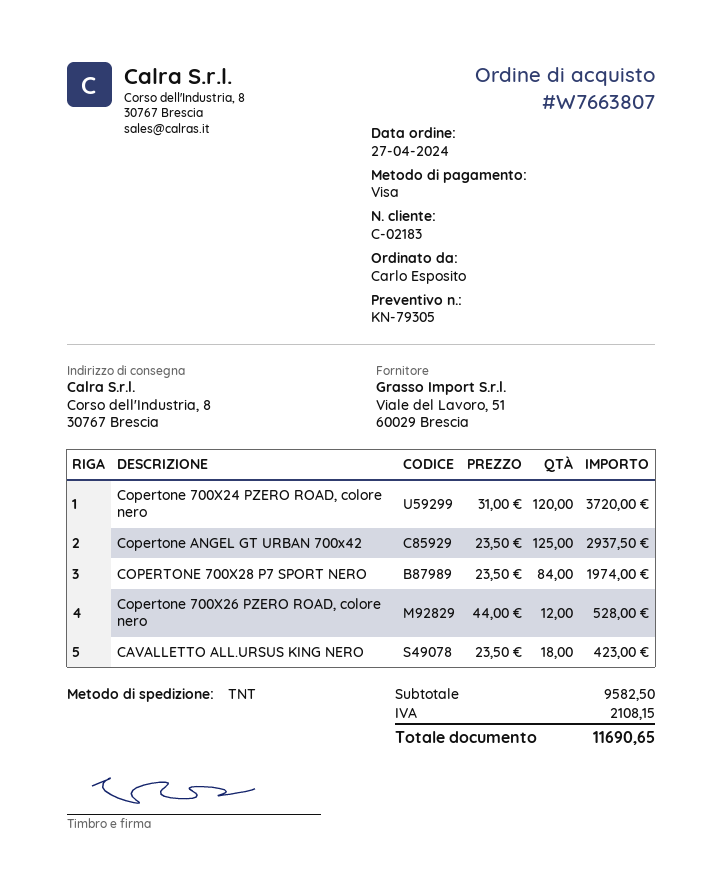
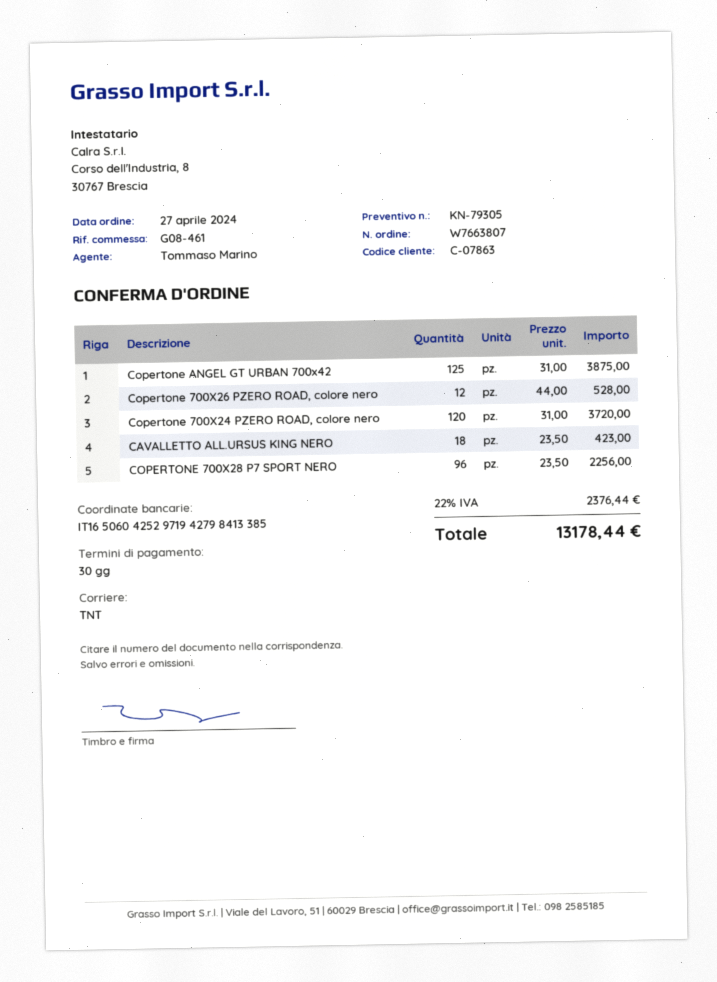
customer number: C-02183 -> C-07863
Copertone ANGEL GT URBAN 700x42: 125 x 23.50 = 2937.50 -> 125 x 31.00 = 3875.00
COPERTONE 700X28 P7 SPORT NERO: 84 x 23.50 = 1974.00 -> 96 x 23.50 = 2256.00
tax: 2108.15 -> 2376.44
total: 11690.65 -> 13178.44

